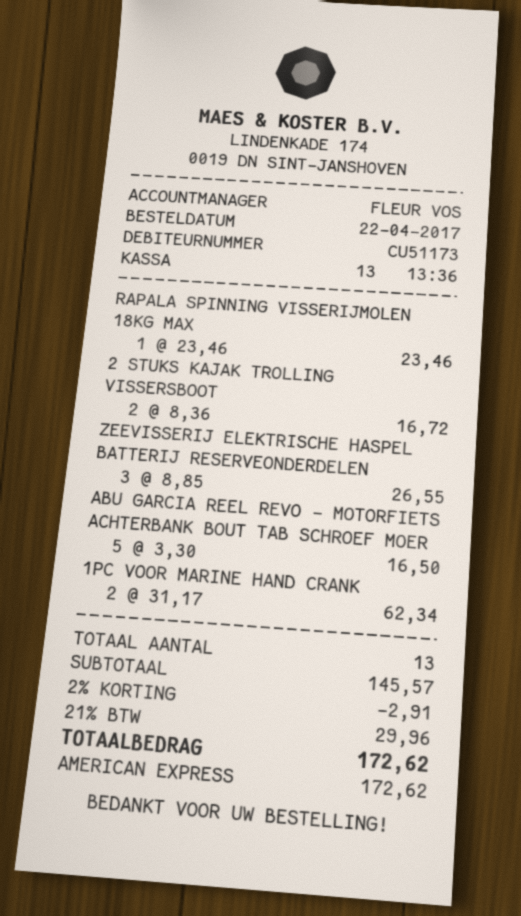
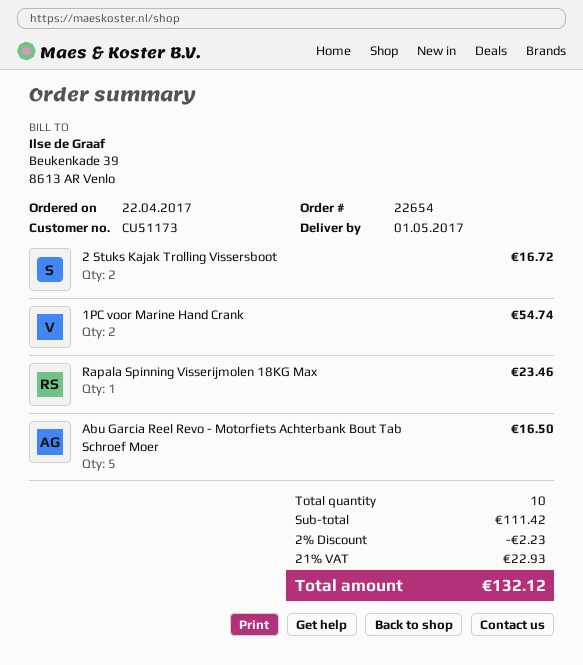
ZEEVISSERIJ ELEKTRISCHE HASPEL BATTERIJ RESERVEONDERDELEN: 3 for 26.55 -> none
1PC VOOR MARINE HAND CRANK: 2 for 62.34 -> 2 for 54.74
total quantity: 13 -> 10
subtotal: 145.57 -> 111.42
discount: 2% = 2.91 -> 2% = 2.23
tax: 21% = 29.96 -> 21% = 22.93
total: 172.62 -> 132.12

